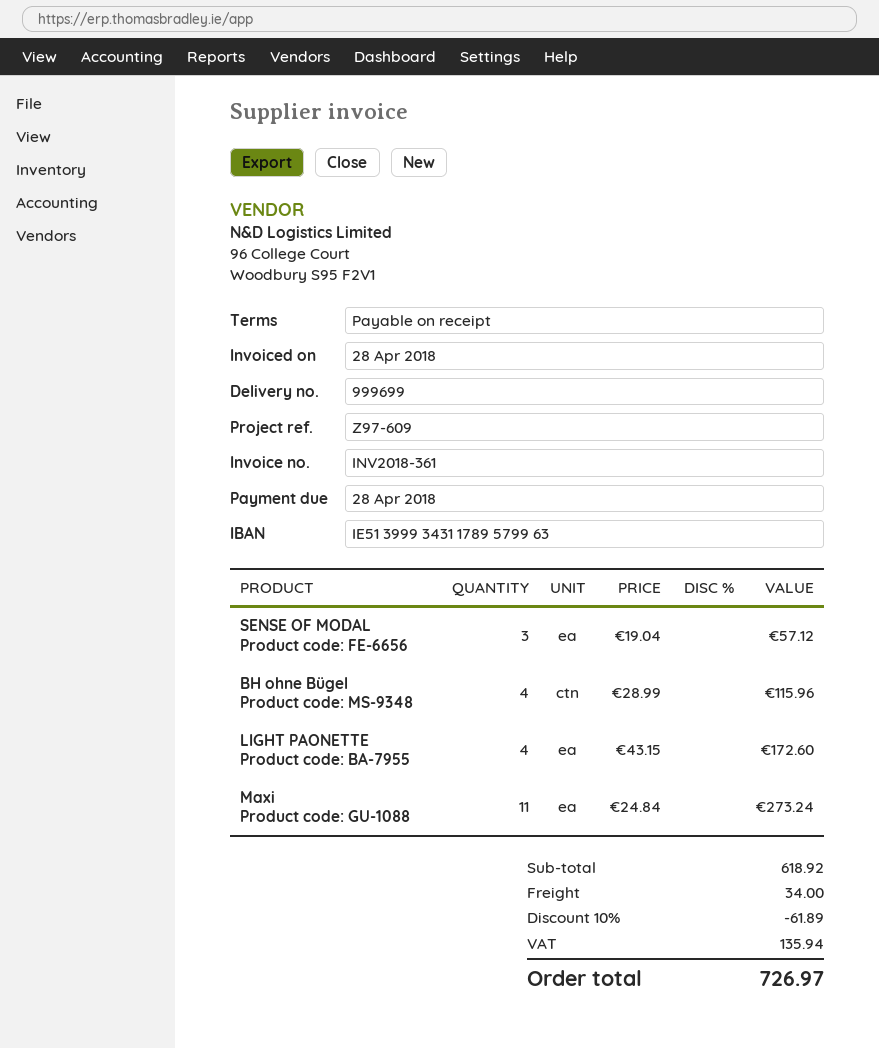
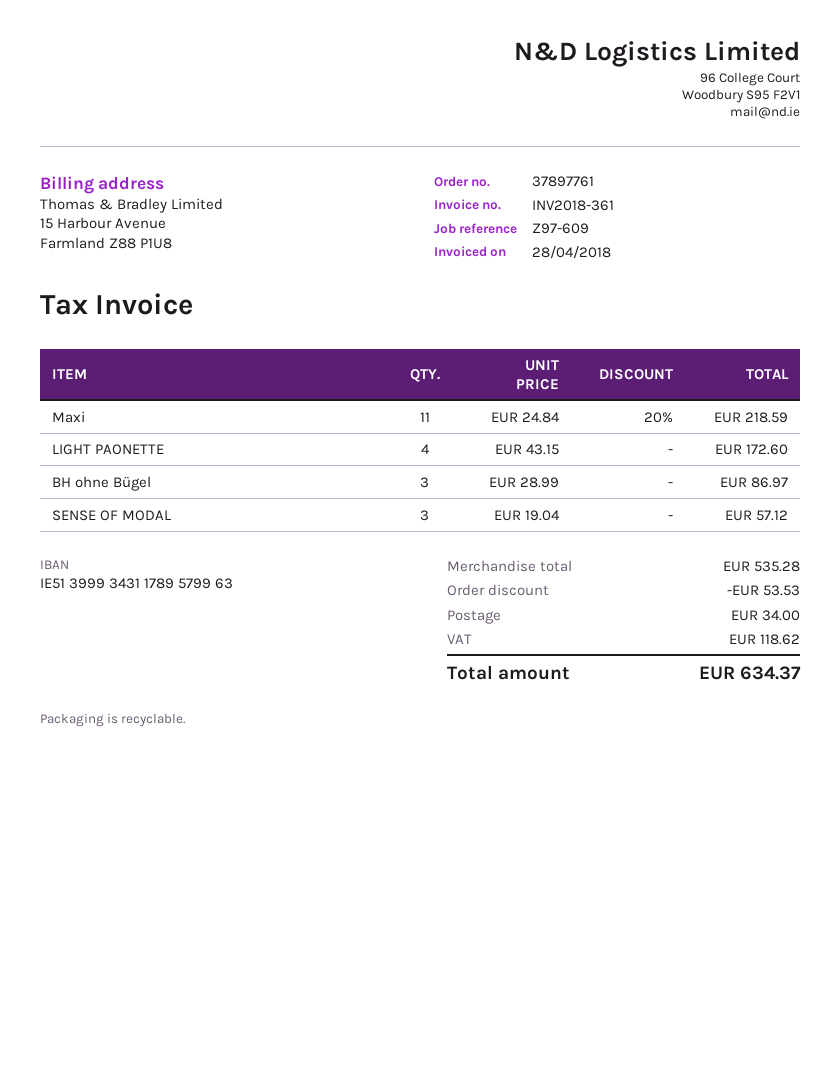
BH ohne Bügel: 4 x 28.99 = 115.96 -> 3 x 28.99 = 86.97
Maxi: 11 x 24.84 = 273.24 -> 11 x 24.84 - 20% = 218.59
subtotal: 618.92 -> 535.28
discount: 61.89 -> 53.53
tax: 135.94 -> 118.62
total: 726.97 -> 634.37

